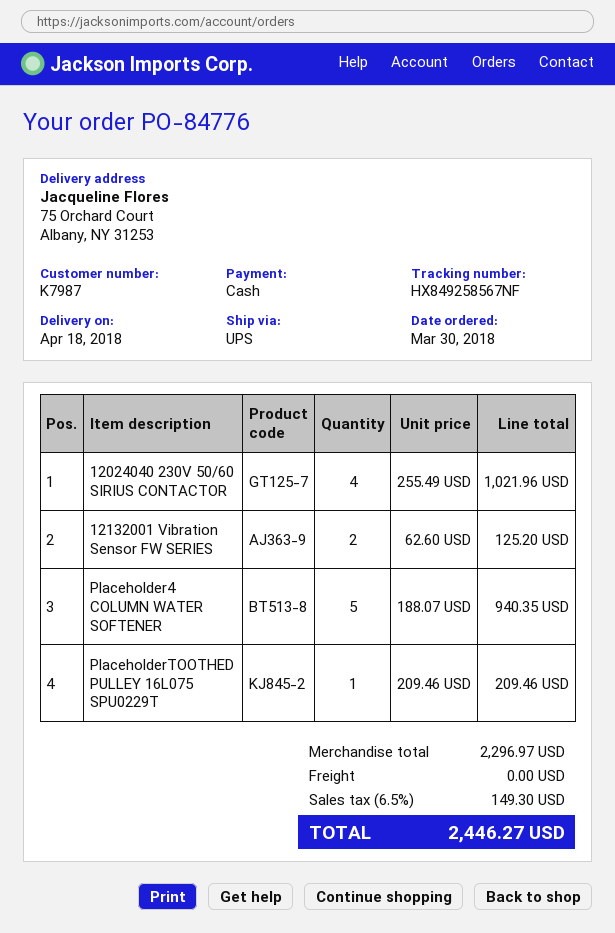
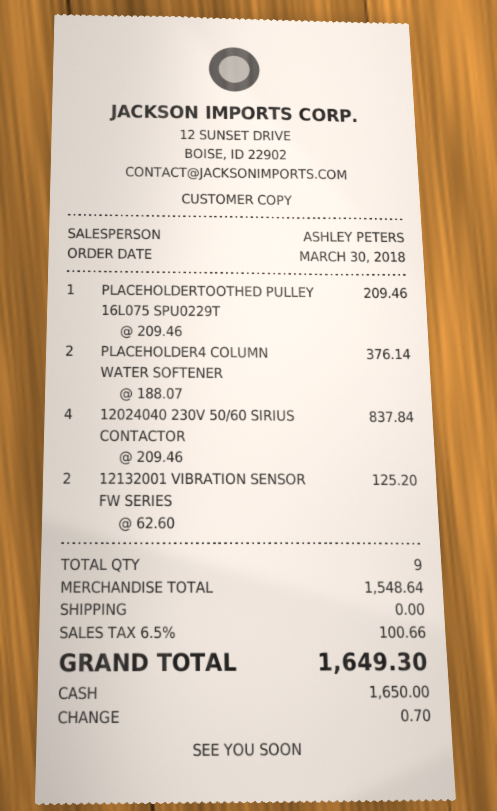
12024040 230V 50/60 SIRIUS CONTACTOR: 4 x 255.49 = 1021.96 -> 4 x 209.46 = 837.84
Placeholder4 COLUMN WATER SOFTENER: 5 x 188.07 = 940.35 -> 2 x 188.07 = 376.14
subtotal: 2296.97 -> 1548.64
tax: 6.5% = 149.30 -> 6.5% = 100.66
total: 2446.27 -> 1649.30

